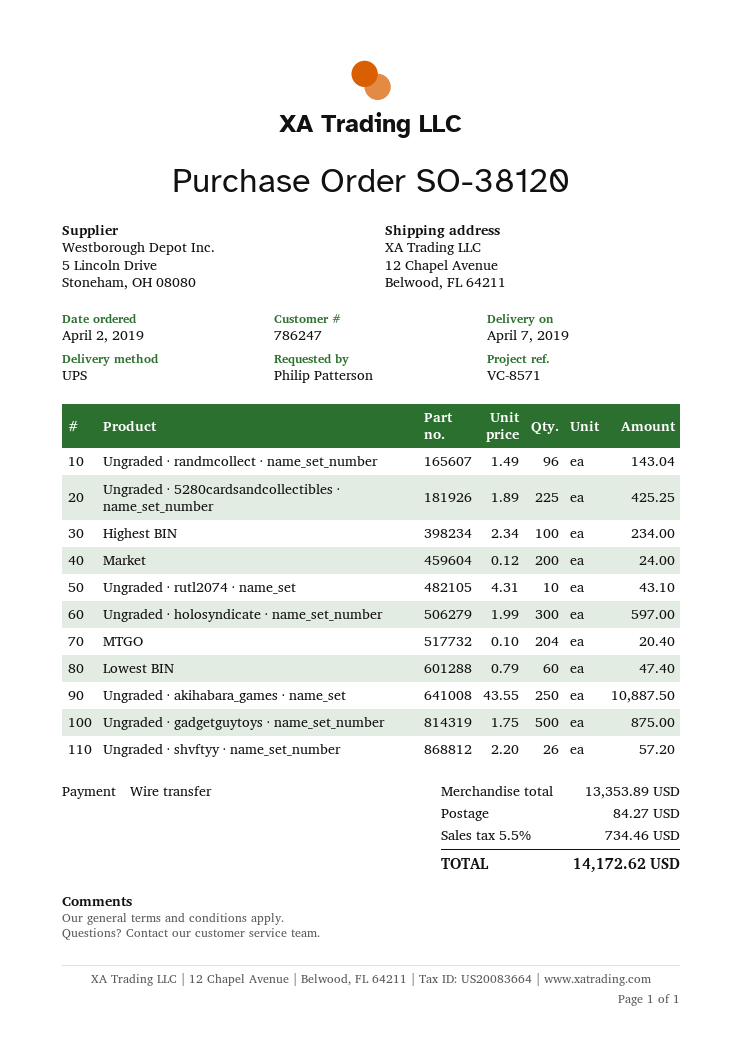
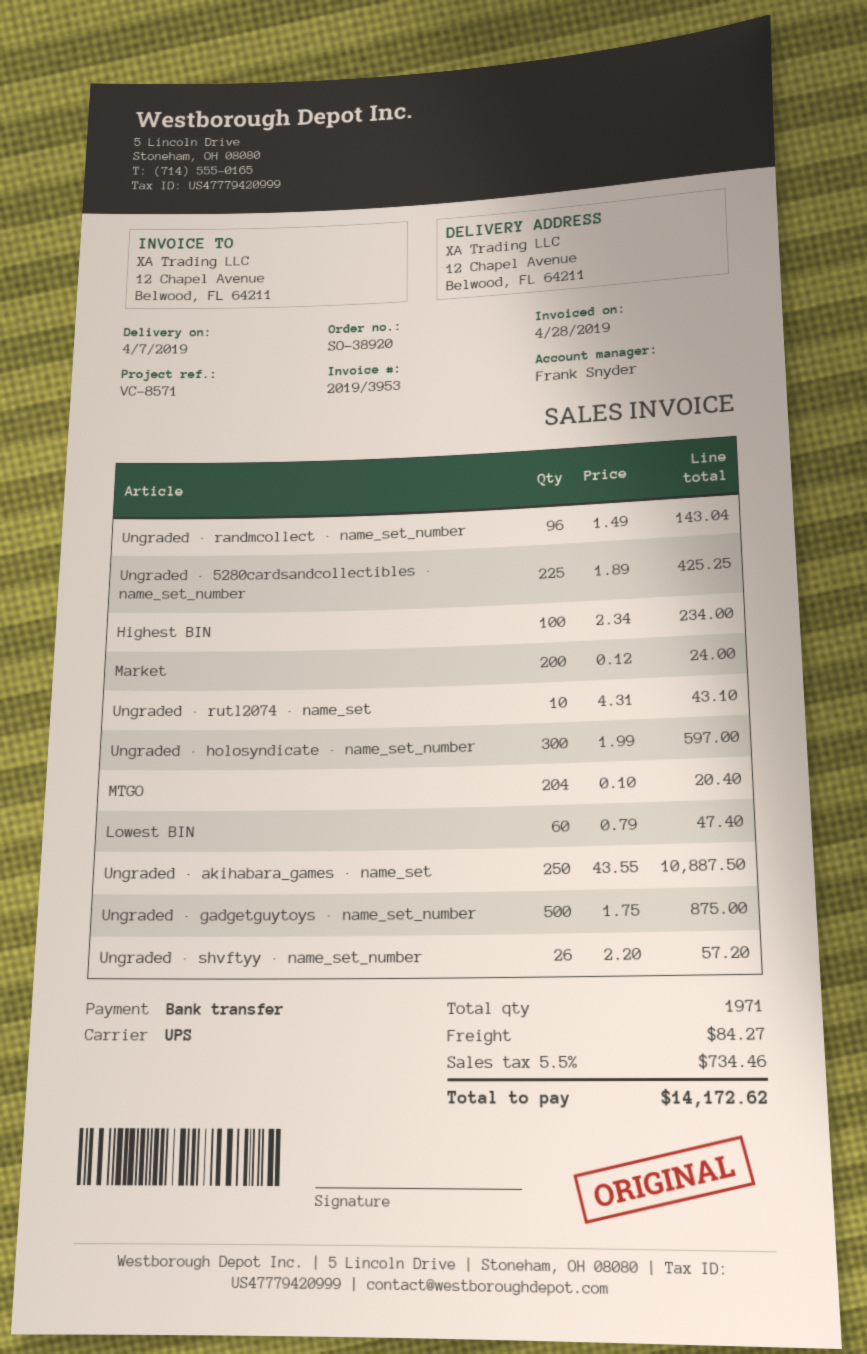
order number: SO-38120 -> SO-38920

